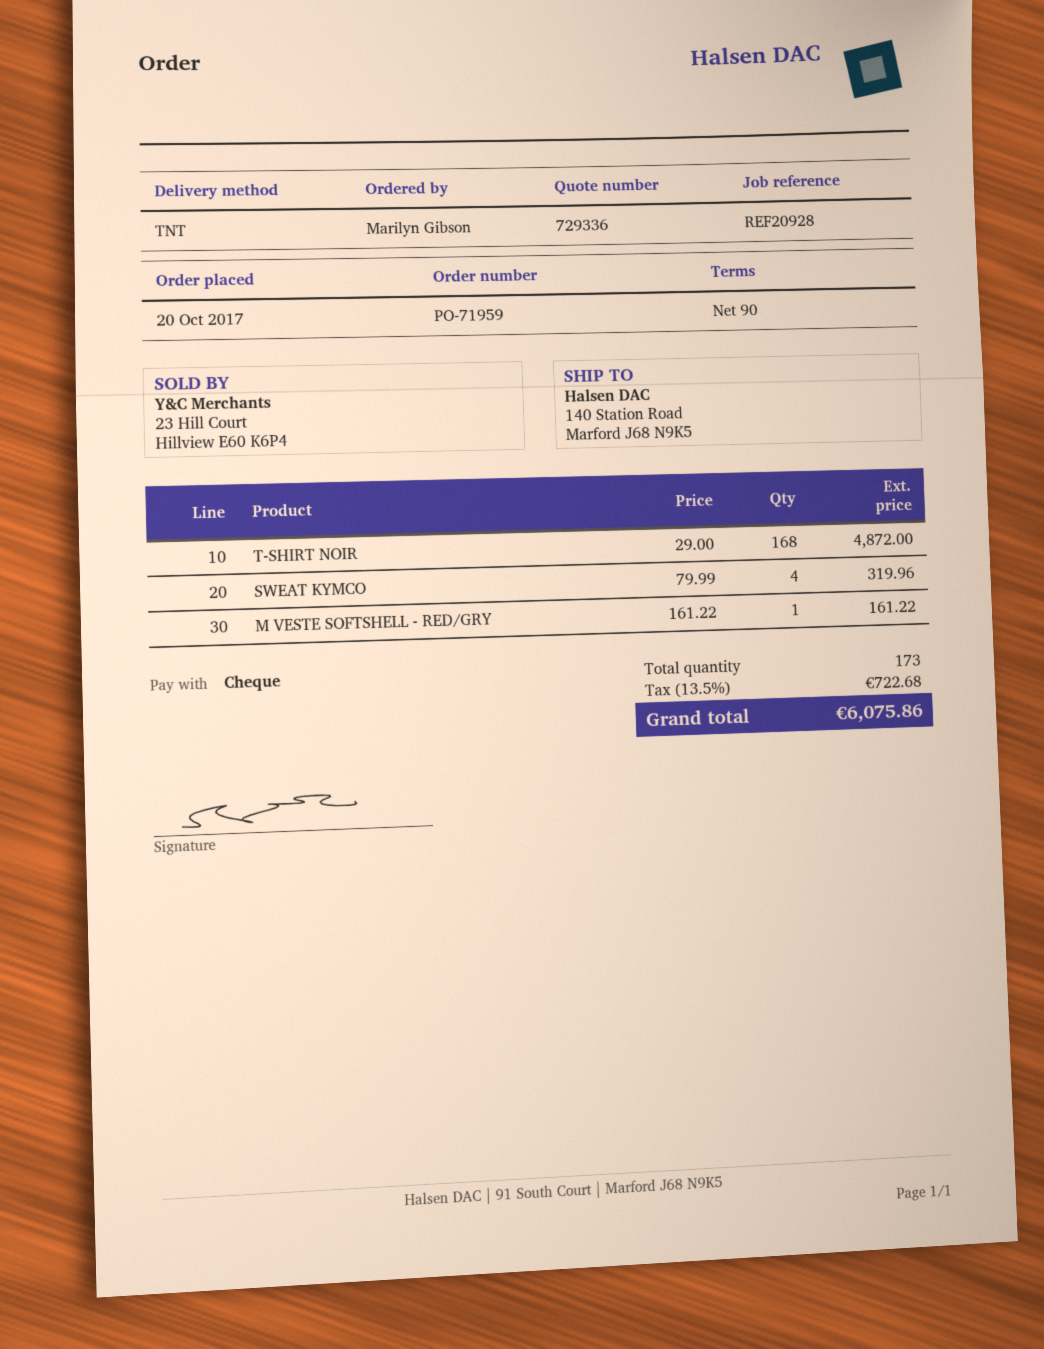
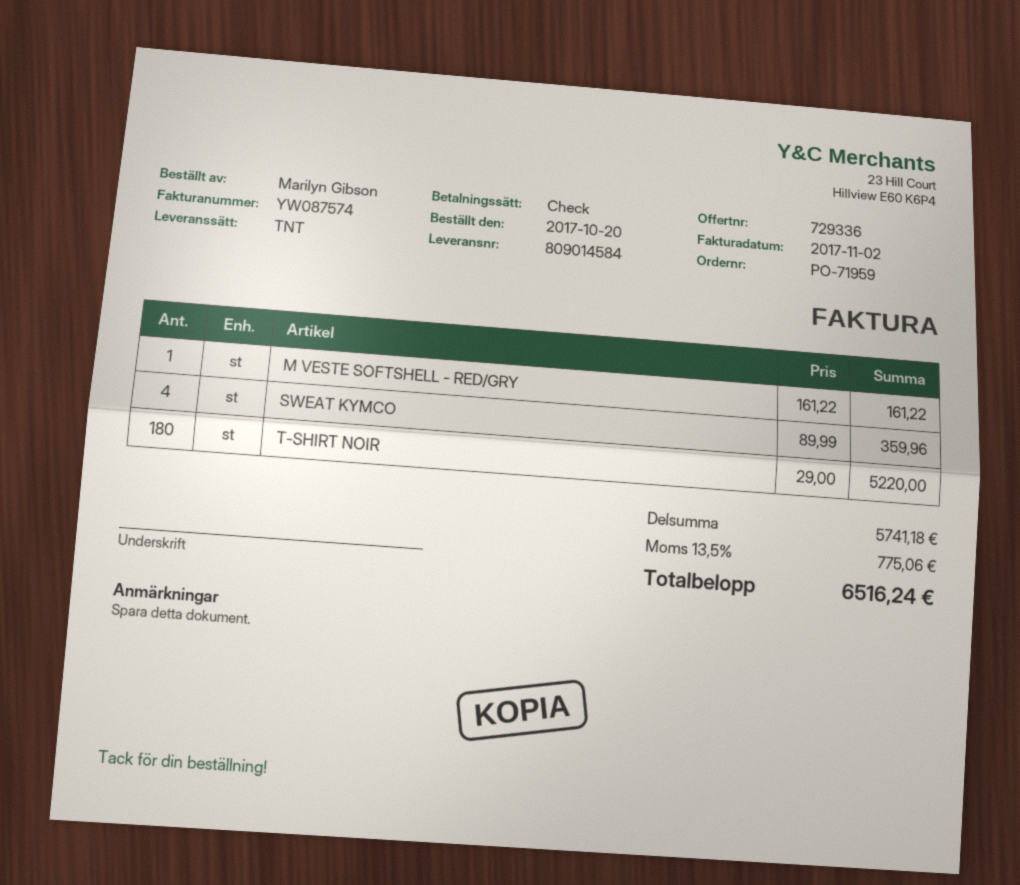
T-SHIRT NOIR: 168 x 29.00 = 4872.00 -> 180 x 29.00 = 5220.00
SWEAT KYMCO: 4 x 79.99 = 319.96 -> 4 x 89.99 = 359.96
tax: 13.5% = 722.68 -> 13.5% = 775.06
total: 6075.86 -> 6516.24

